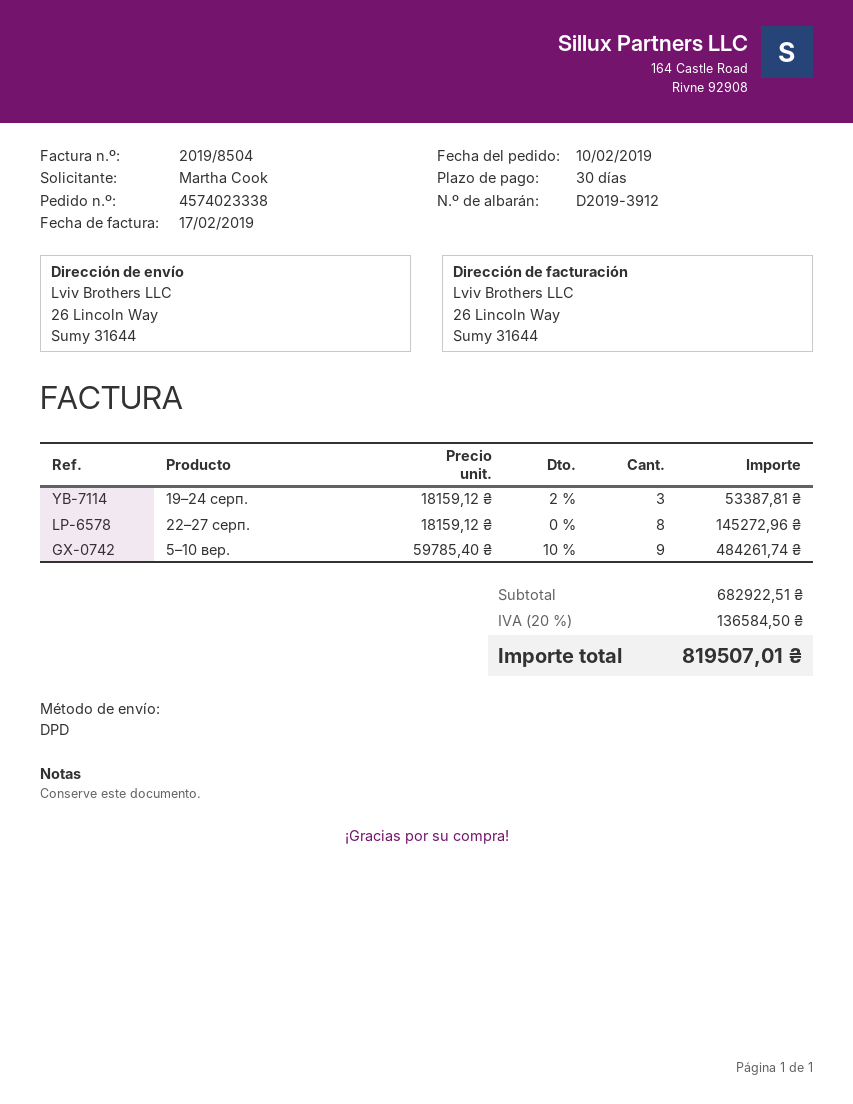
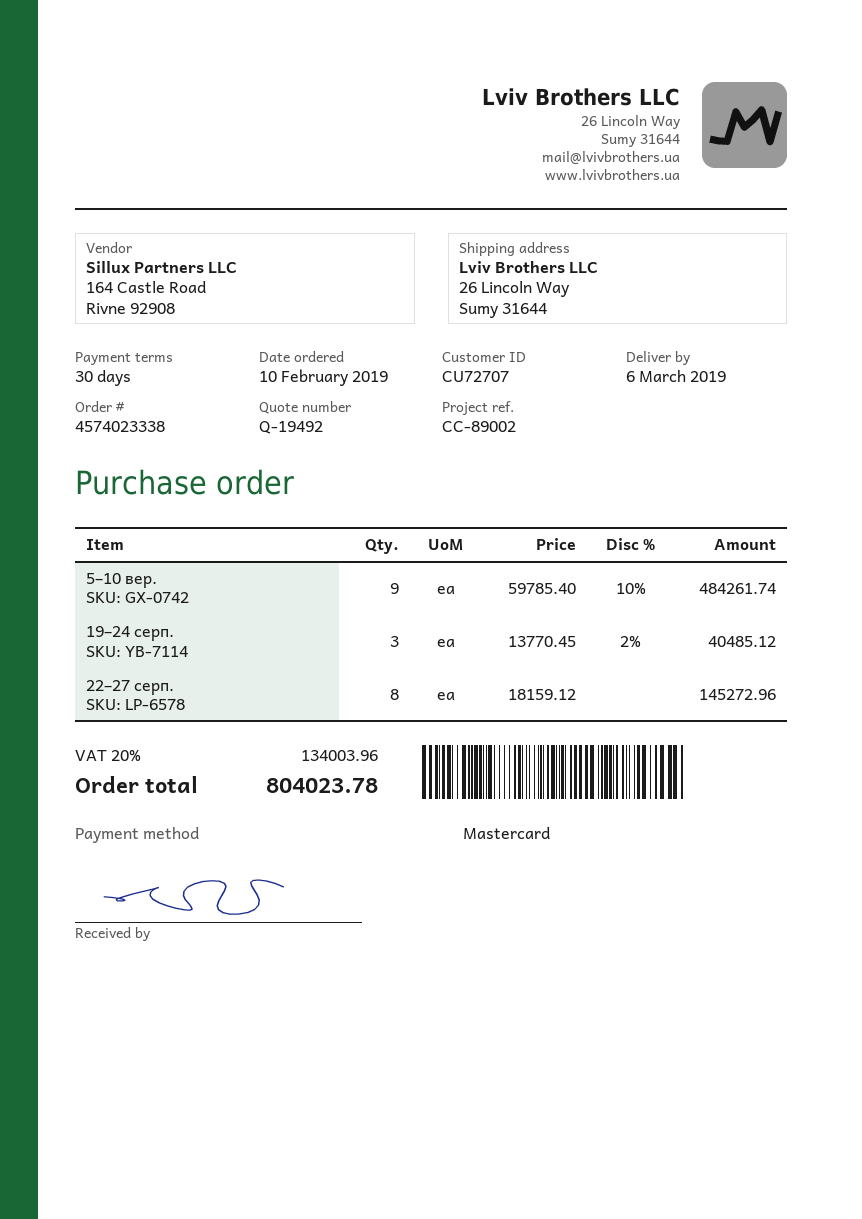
19–24 серп.: 3 x 18159.12 - 2% = 53387.81 -> 3 x 13770.45 - 2% = 40485.12
tax: 20% = 136584.50 -> 20% = 134003.96
total: 819507.01 -> 804023.78

